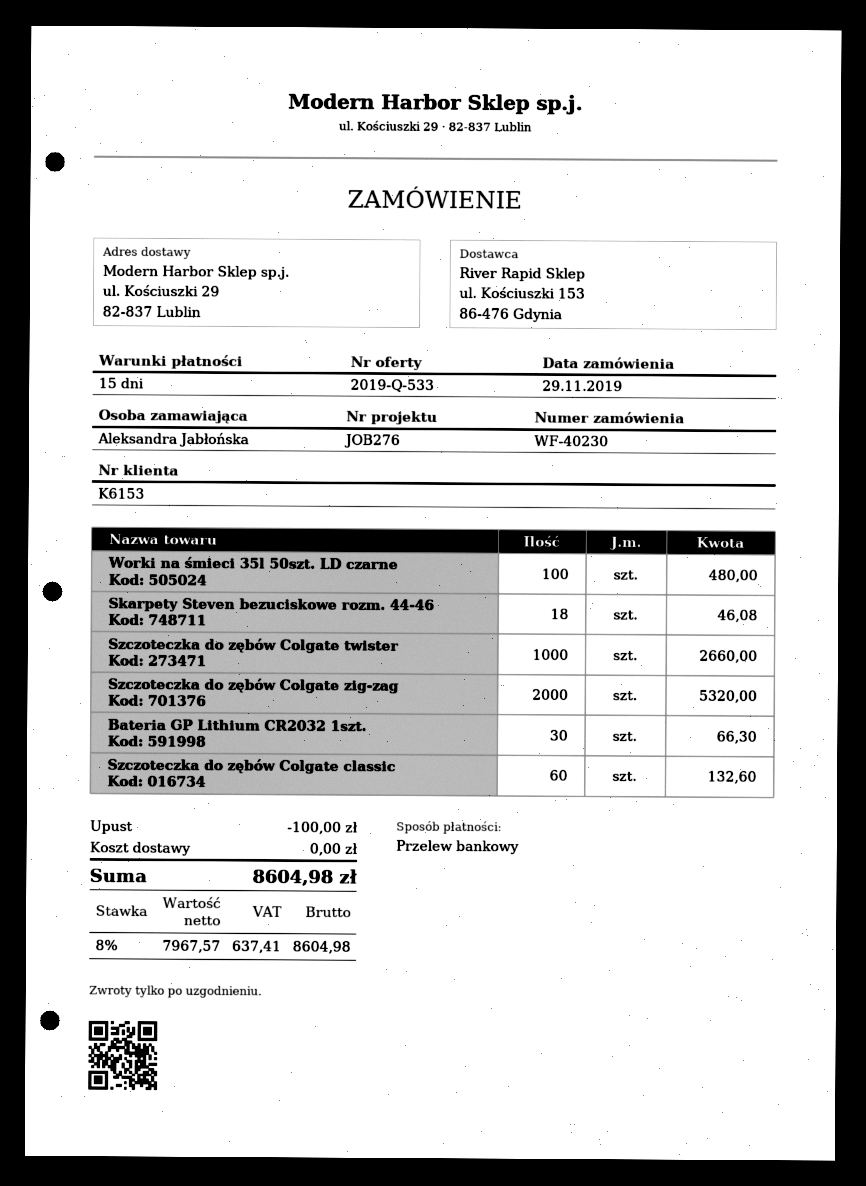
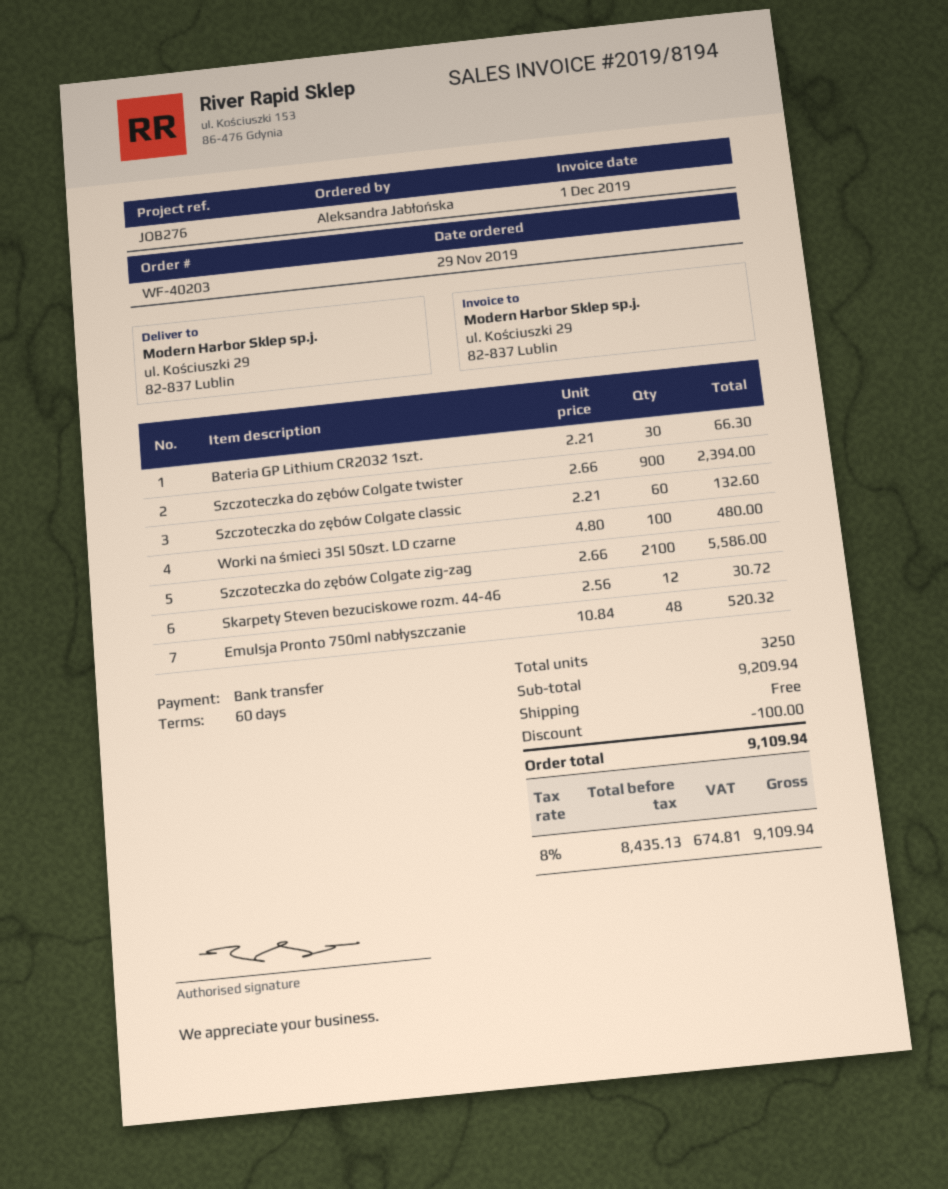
order number: WF-40230 -> WF-40203
payment terms: 15 days -> 60 days
Skarpety Steven bezuciskowe rozm. 44-46: 18 for 46.08 -> 12 for 30.72
Szczoteczka do zębów Colgate twister: 1000 for 2660.00 -> 900 for 2394.00
Szczoteczka do zębów Colgate zig-zag: 2000 for 5320.00 -> 2100 for 5586.00
Emulsja Pronto 750ml nabłyszczanie: none -> 48 for 520.32
net: 7967.57 -> 8435.13
tax: 8% = 637.41 -> 8% = 674.81
total: 8604.98 -> 9109.94

